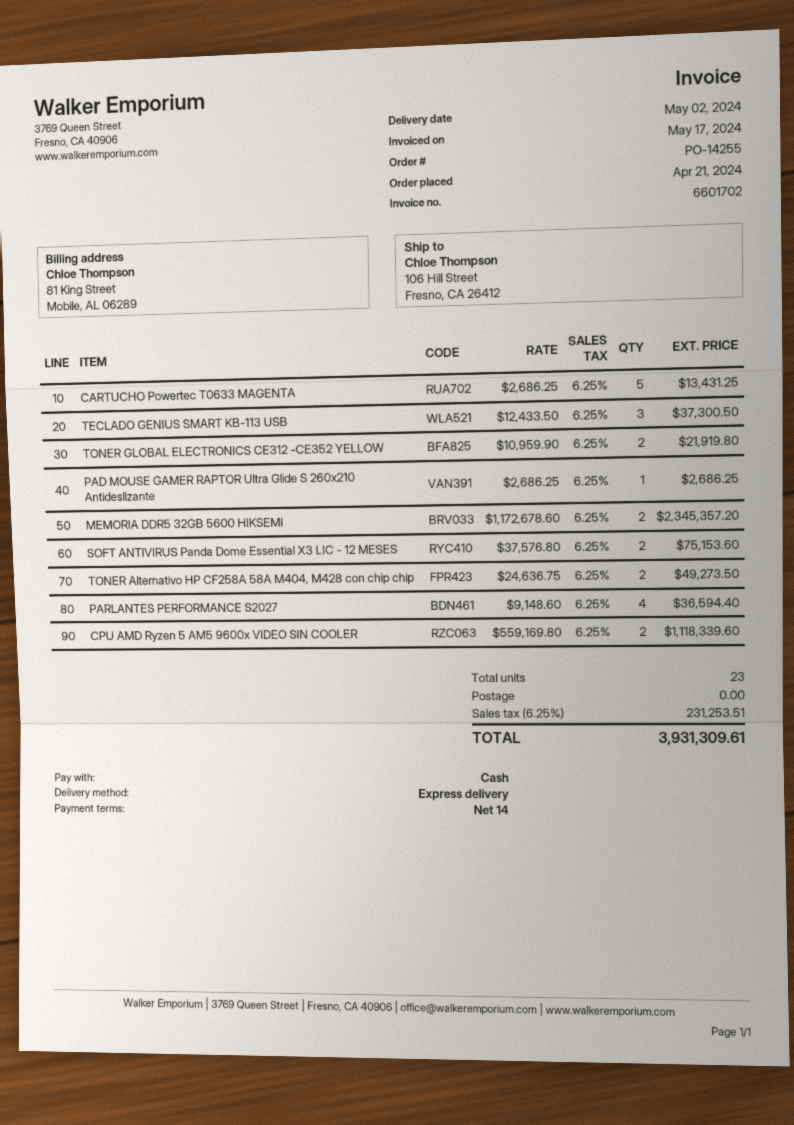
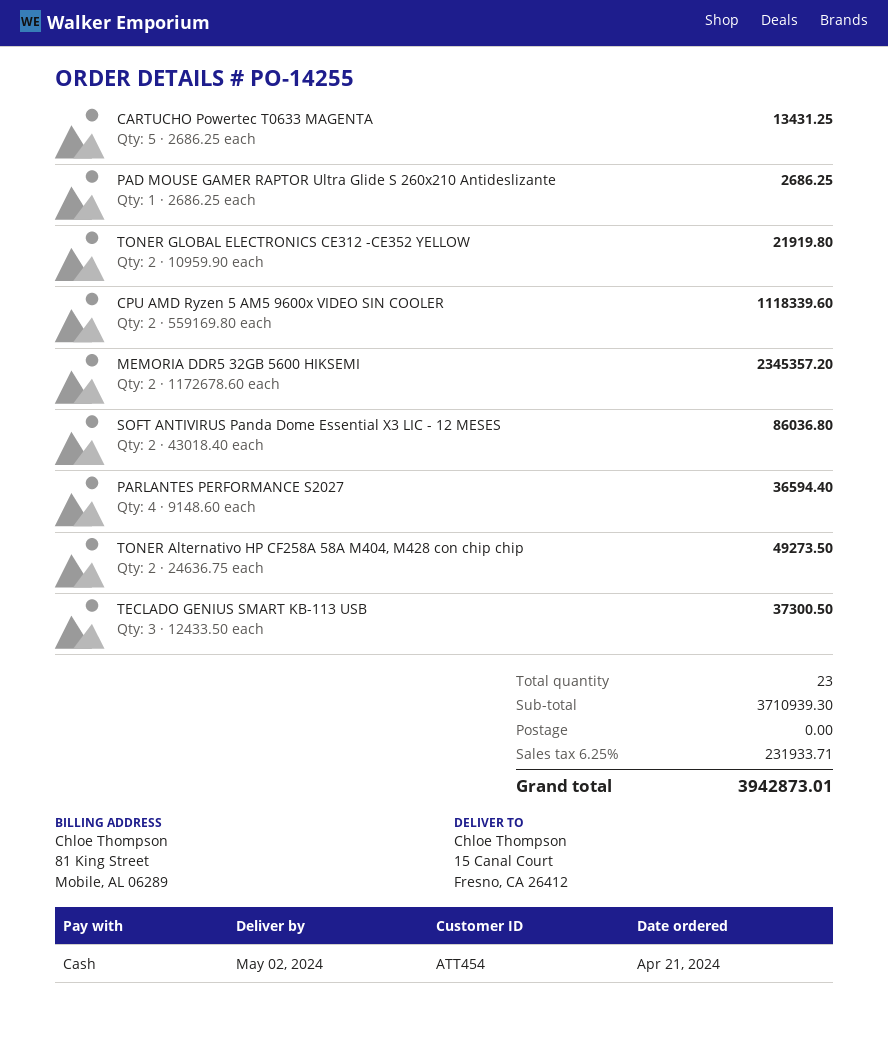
ship to: 106 Hill Street, Fresno, CA 26412 -> 15 Canal Court, Fresno, CA 26412
SOFT ANTIVIRUS Panda Dome Essential X3 LIC - 12 MESES: 2 x 37576.80 = 75153.60 -> 2 x 43018.40 = 86036.80
tax: 6.25% = 231253.51 -> 6.25% = 231933.71
total: 3931309.61 -> 3942873.01

